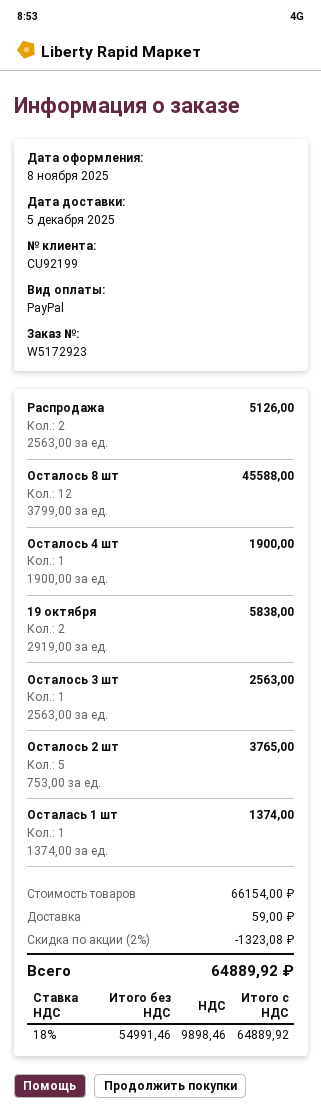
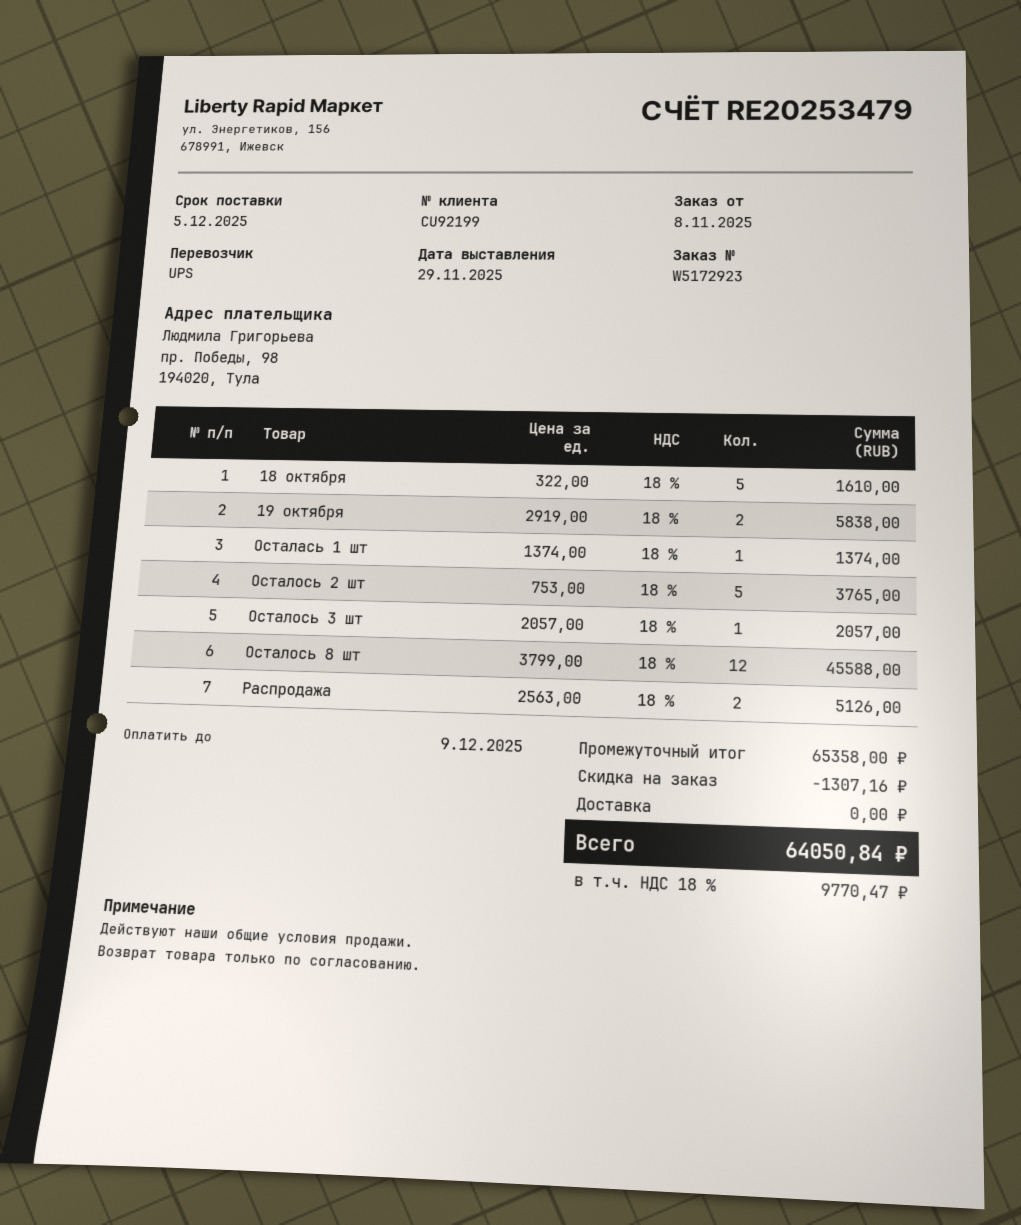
Осталось 4 шт: 1 x 1900.00 = 1900.00 -> none
Осталось 3 шт: 1 x 2563.00 = 2563.00 -> 1 x 2057.00 = 2057.00
18 октября: none -> 5 x 322.00 = 1610.00
subtotal: 66154.00 -> 65358.00
discount: 1323.08 -> 1307.16
shipping: 59.00 -> 0.00
tax: 18% = 9898.46 -> 18% = 9770.47
total: 64889.92 -> 64050.84

